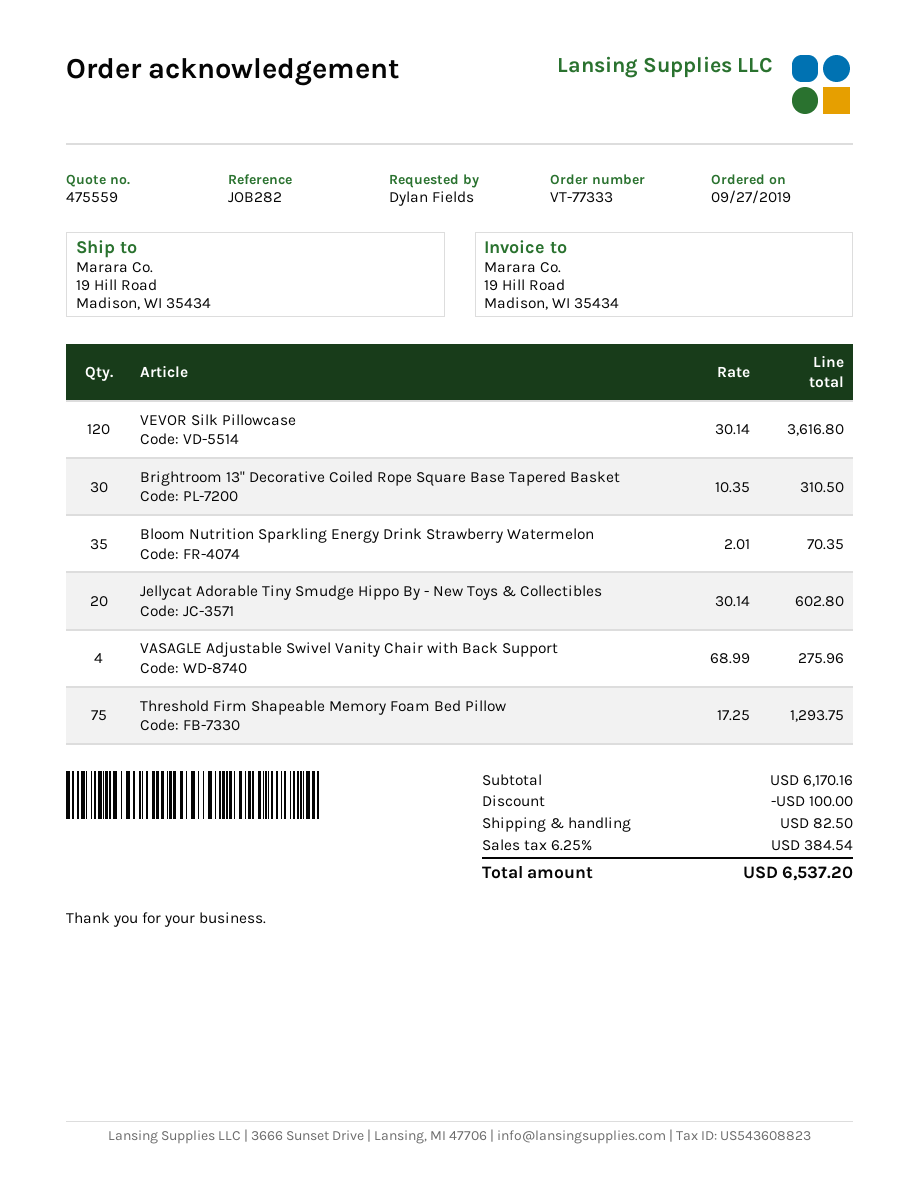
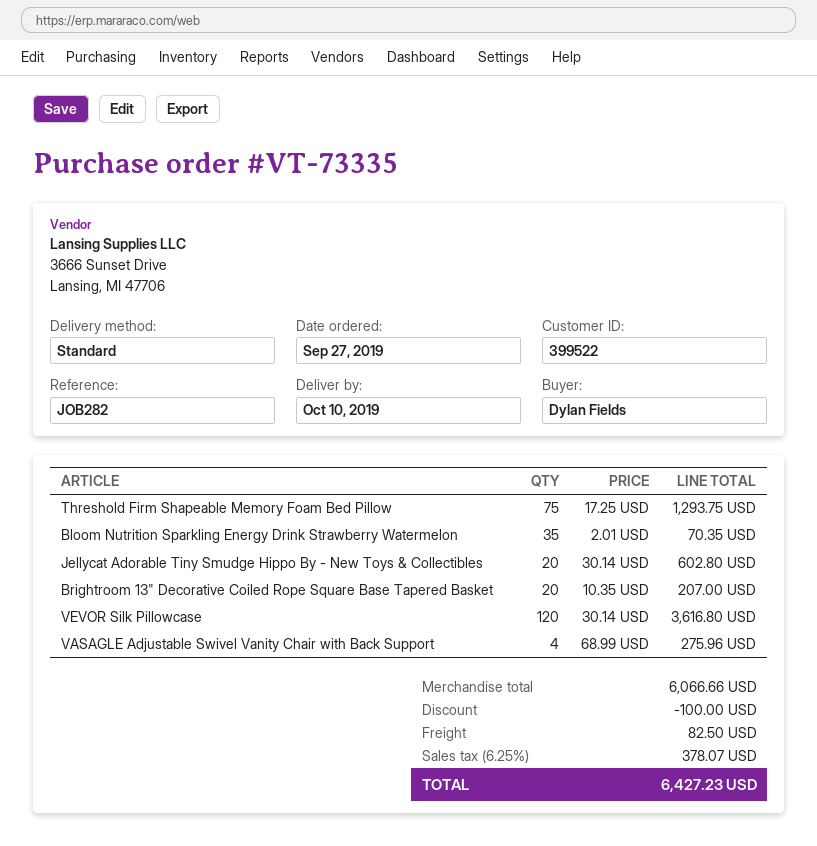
order number: VT-77333 -> VT-73335
Brightroom 13" Decorative Coiled Rope Square Base Tapered Basket: 30 x 10.35 = 310.50 -> 20 x 10.35 = 207.00
subtotal: 6170.16 -> 6066.66
tax: 6.25% = 384.54 -> 6.25% = 378.07
total: 6537.20 -> 6427.23

